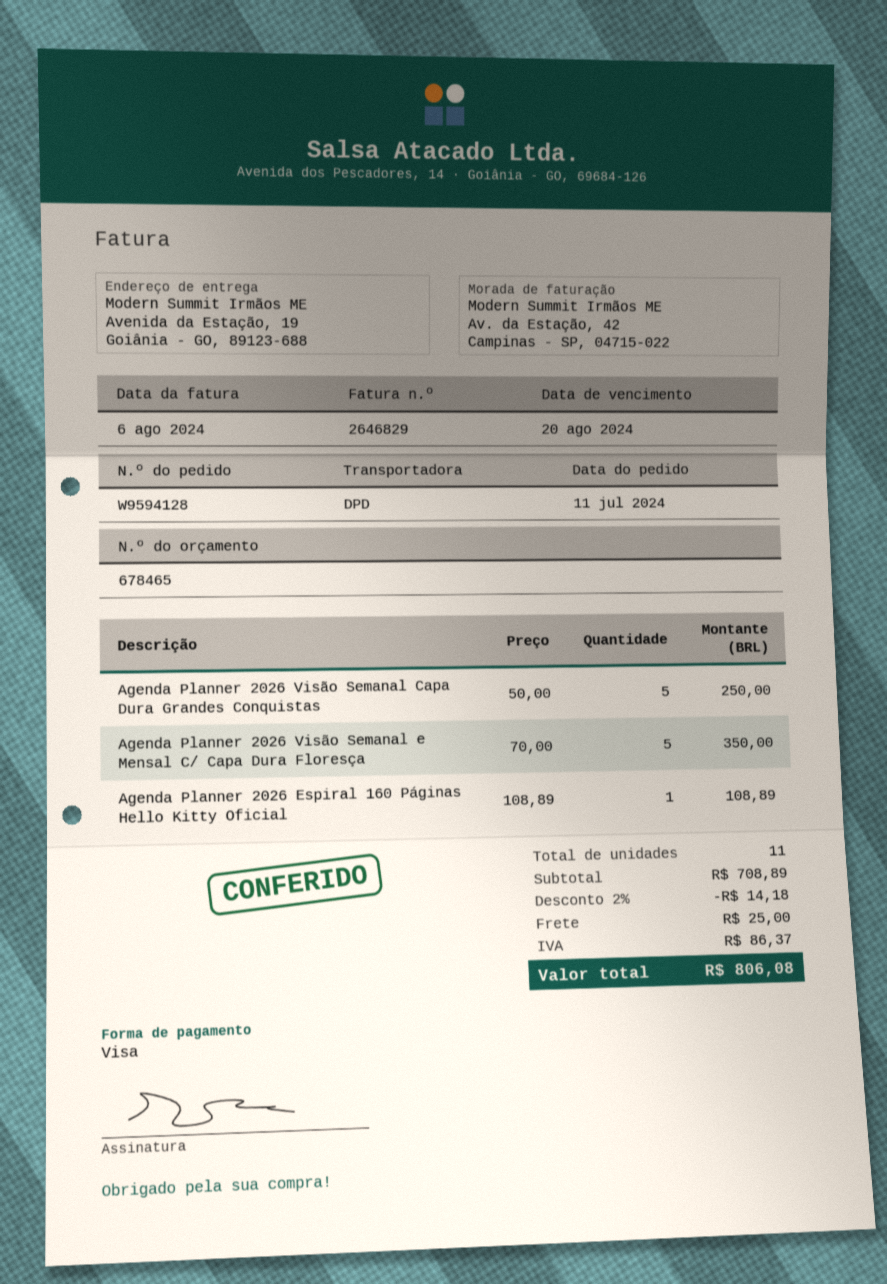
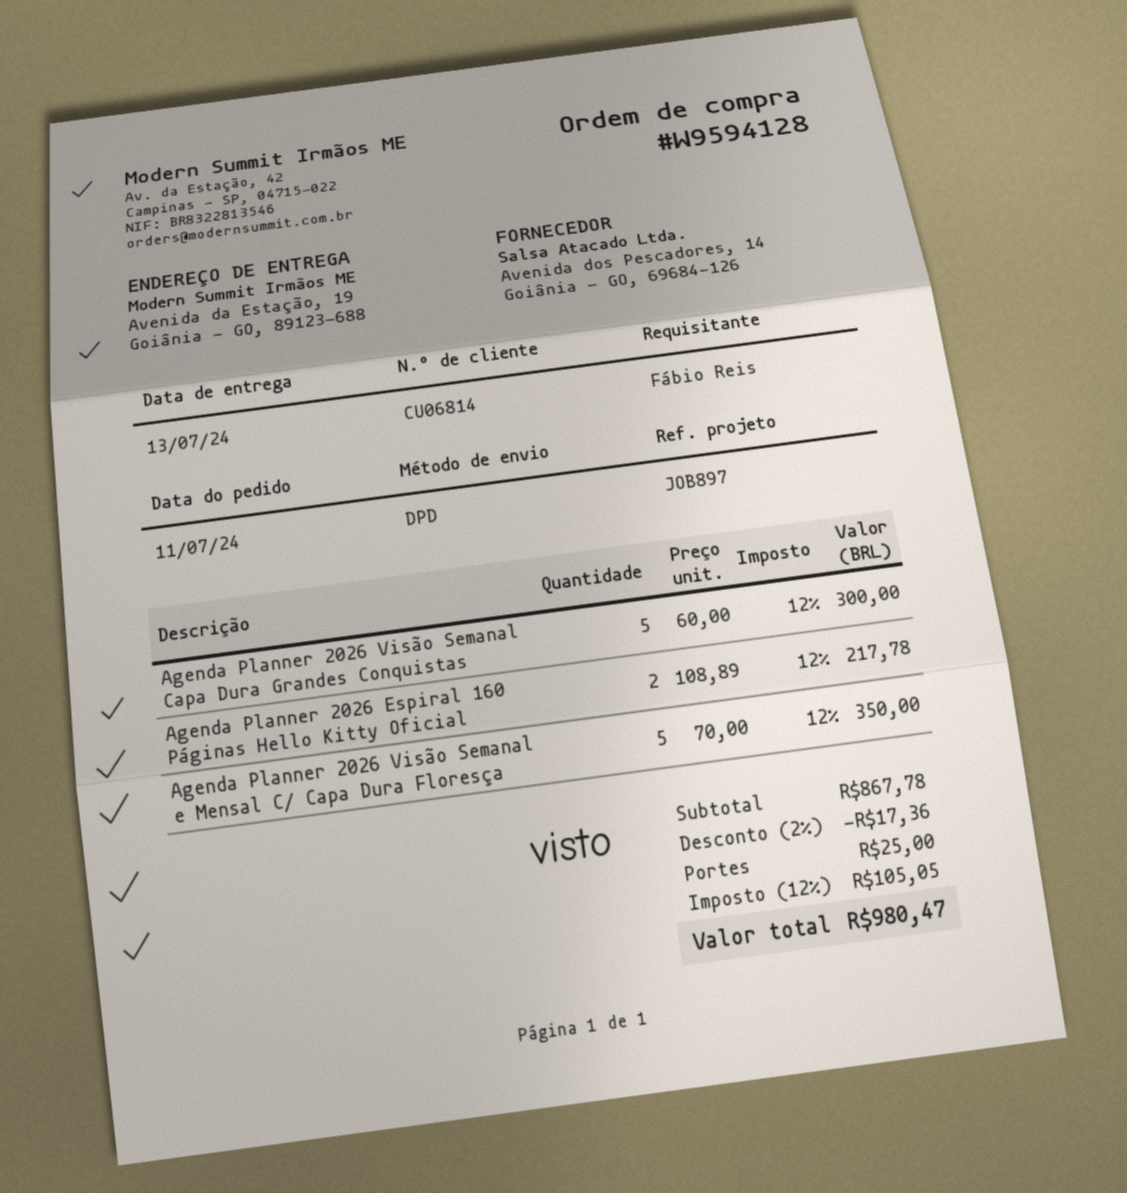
Agenda Planner 2026 Visão Semanal Capa Dura Grandes Conquistas: 5 x 50.00 = 250.00 -> 5 x 60.00 = 300.00
Agenda Planner 2026 Espiral 160 Páginas Hello Kitty Oficial: 1 x 108.89 = 108.89 -> 2 x 108.89 = 217.78
subtotal: 708.89 -> 867.78
discount: 2% = 14.18 -> 2% = 17.36
tax: 86.37 -> 105.05
total: 806.08 -> 980.47

